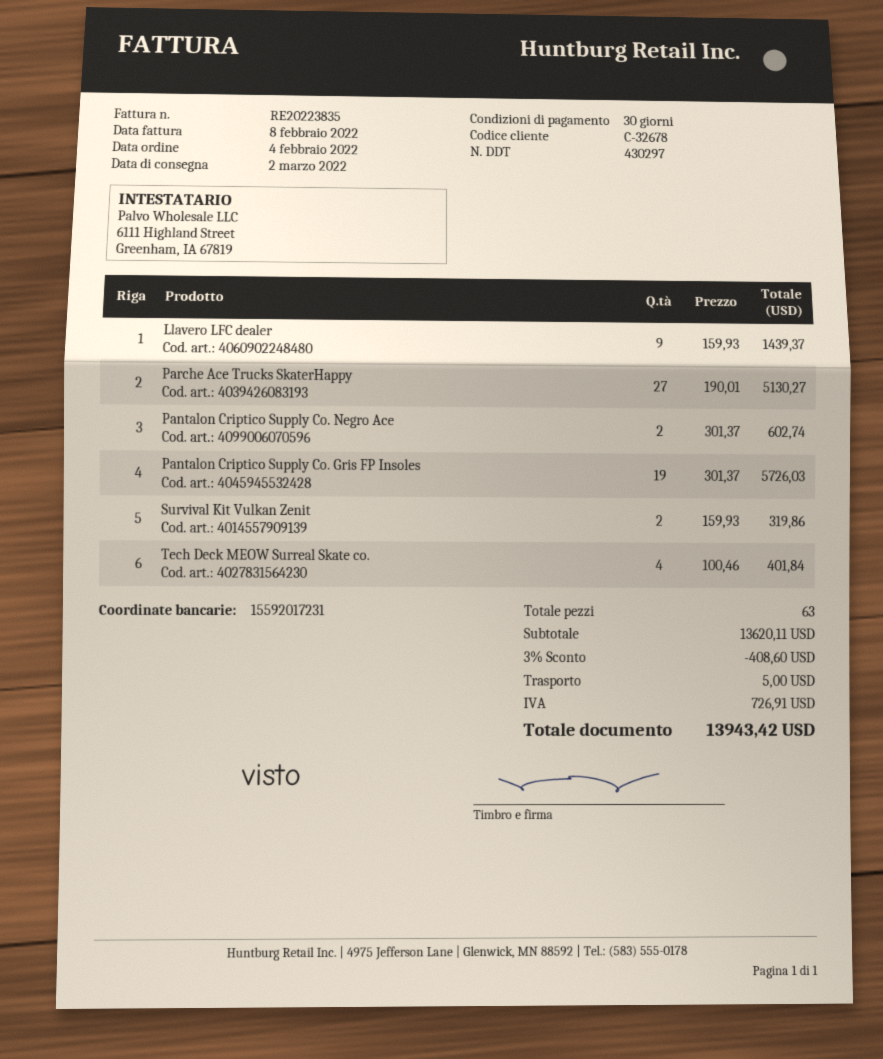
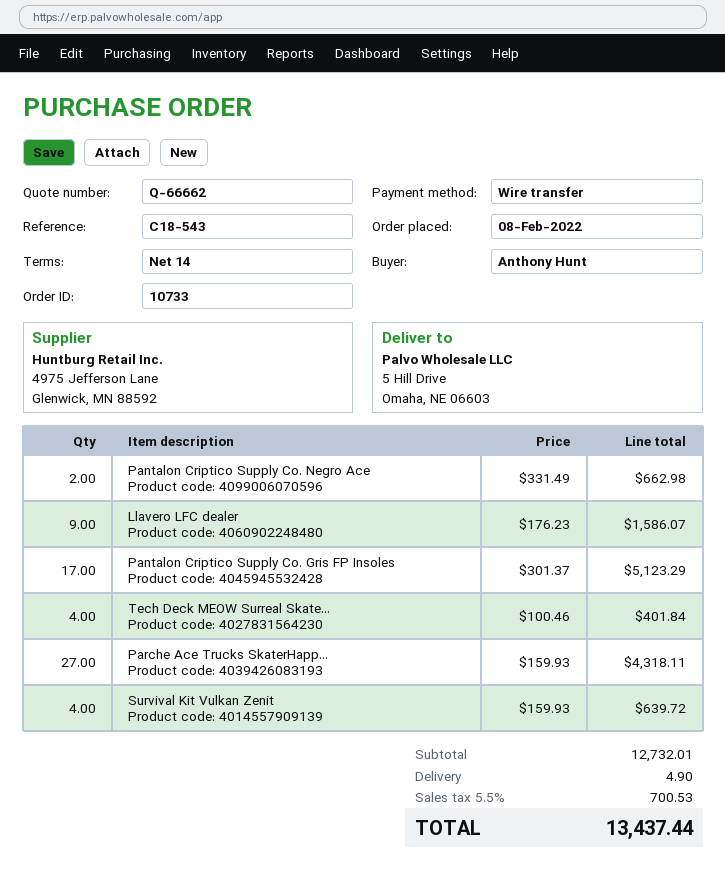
order date: 2022-02-04 -> 2022-02-08
payment terms: 30 days -> 14 days
Llavero LFC dealer: 9 x 159.93 = 1439.37 -> 9 x 176.23 = 1586.07
Parche Ace Trucks SkaterHappy: 27 x 190.01 = 5130.27 -> 27 x 159.93 = 4318.11
Pantalon Criptico Supply Co. Negro Ace: 2 x 301.37 = 602.74 -> 2 x 331.49 = 662.98
Pantalon Criptico Supply Co. Gris FP Insoles: 19 x 301.37 = 5726.03 -> 17 x 301.37 = 5123.29
Survival Kit Vulkan Zenit: 2 x 159.93 = 319.86 -> 4 x 159.93 = 639.72
subtotal: 13620.11 -> 12732.01
discount: 3% = 408.60 -> none
shipping: 5.00 -> 4.90
tax: 726.91 -> 700.53
total: 13943.42 -> 13437.44

